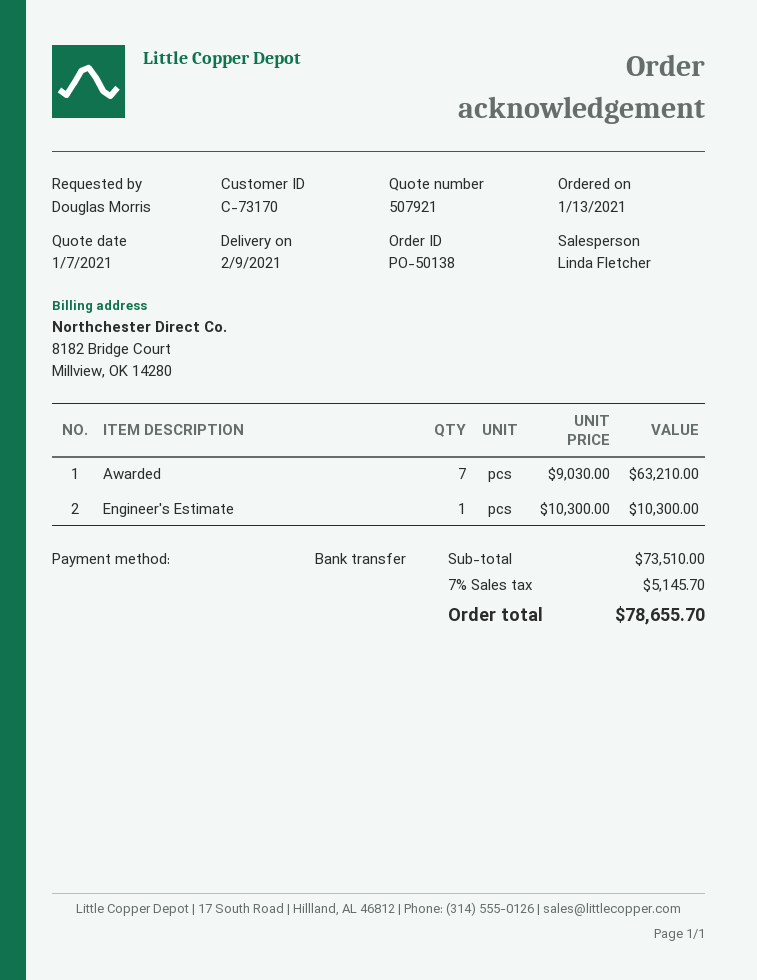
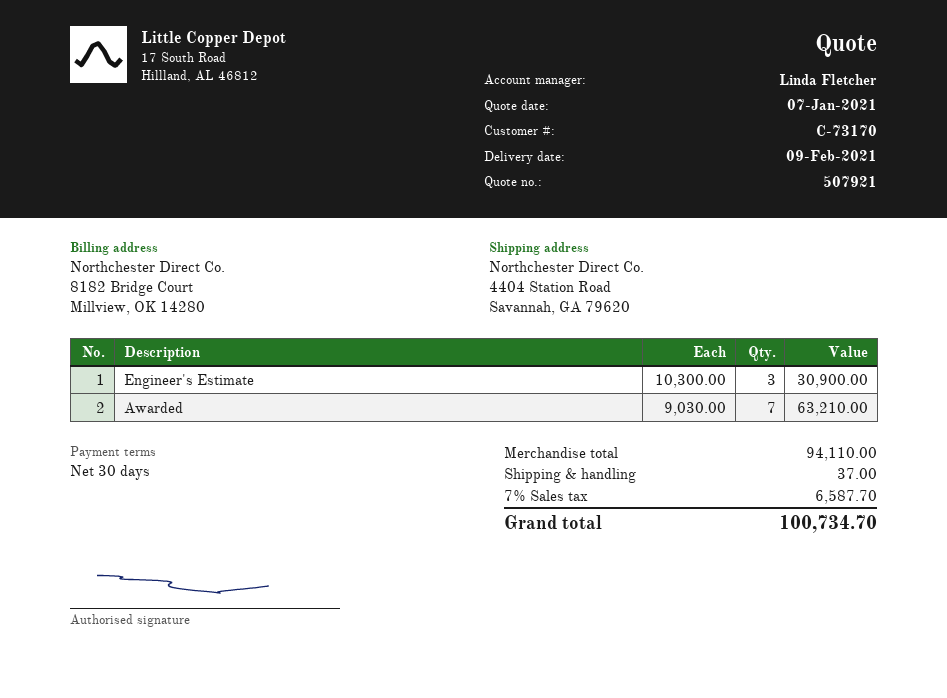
Engineer's Estimate: 1 x 10300.00 = 10300.00 -> 3 x 10300.00 = 30900.00
subtotal: 73510.00 -> 94110.00
shipping: none -> 37.00
tax: 7% = 5145.70 -> 7% = 6587.70
total: 78655.70 -> 100734.70

